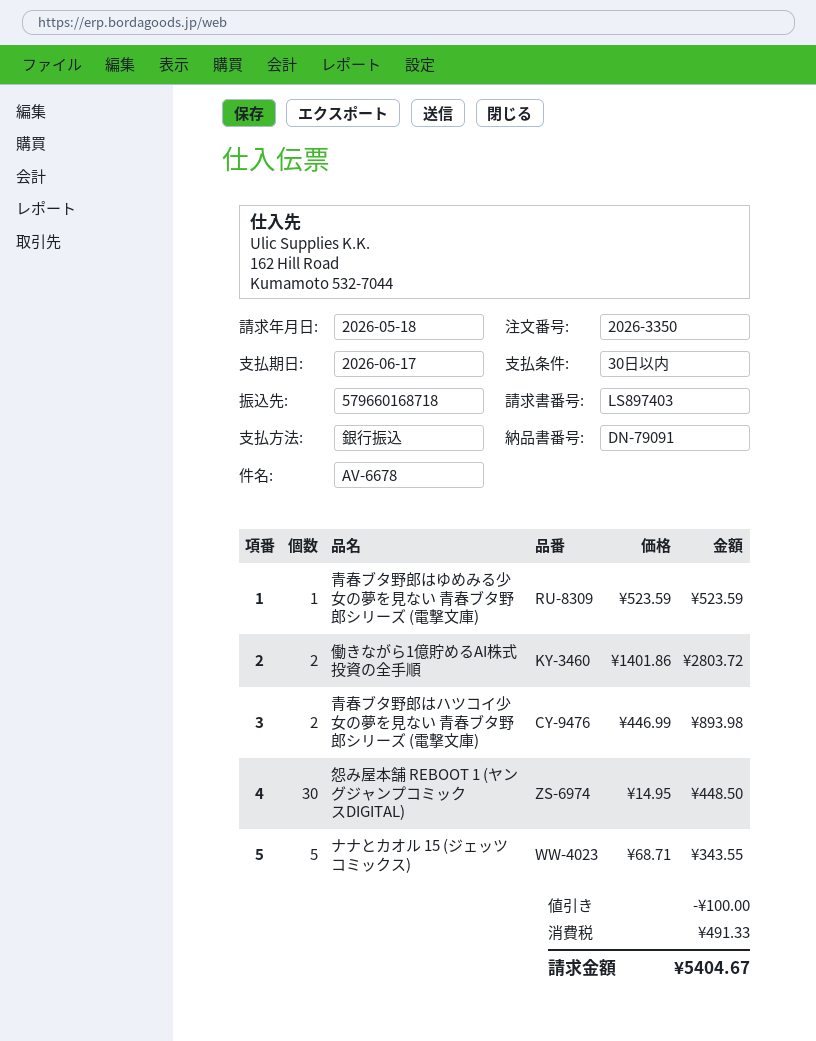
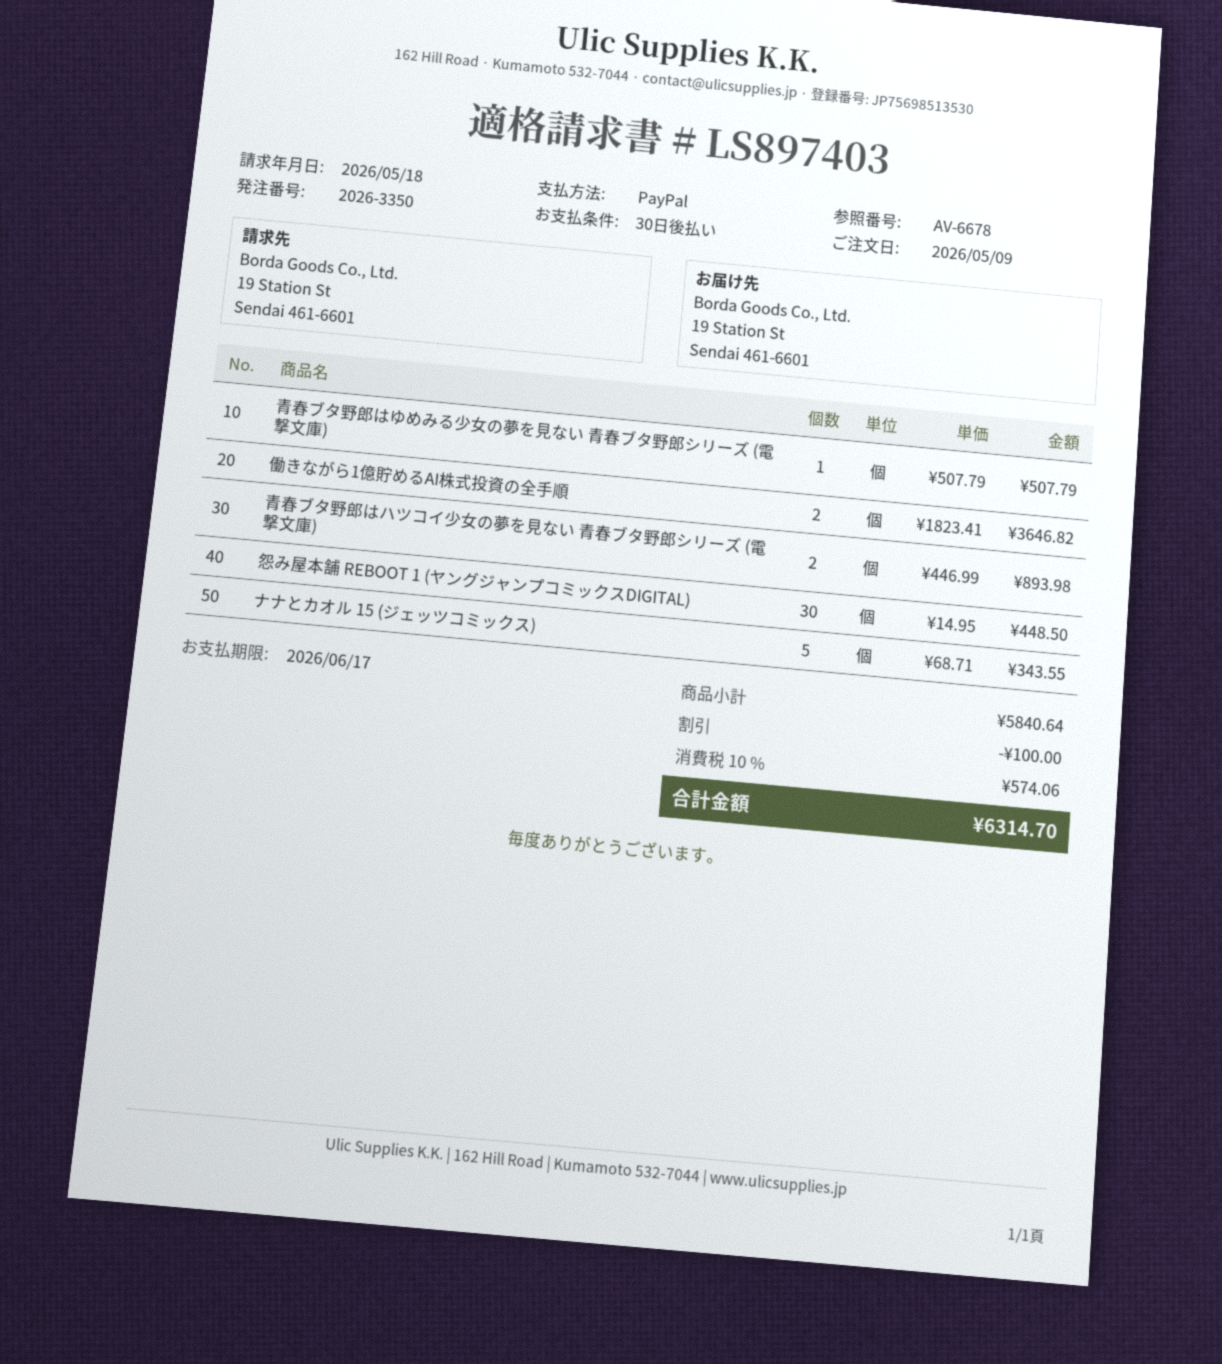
payment method: bank transfer -> PayPal
青春ブタ野郎はゆめみる少女の夢を見ない 青春ブタ野郎シリーズ (電撃文庫): 1 x 523.59 = 523.59 -> 1 x 507.79 = 507.79
働きながら1億貯めるAI株式投資の全手順: 2 x 1401.86 = 2803.72 -> 2 x 1823.41 = 3646.82
tax: 491.33 -> 574.06
total: 5404.67 -> 6314.70

